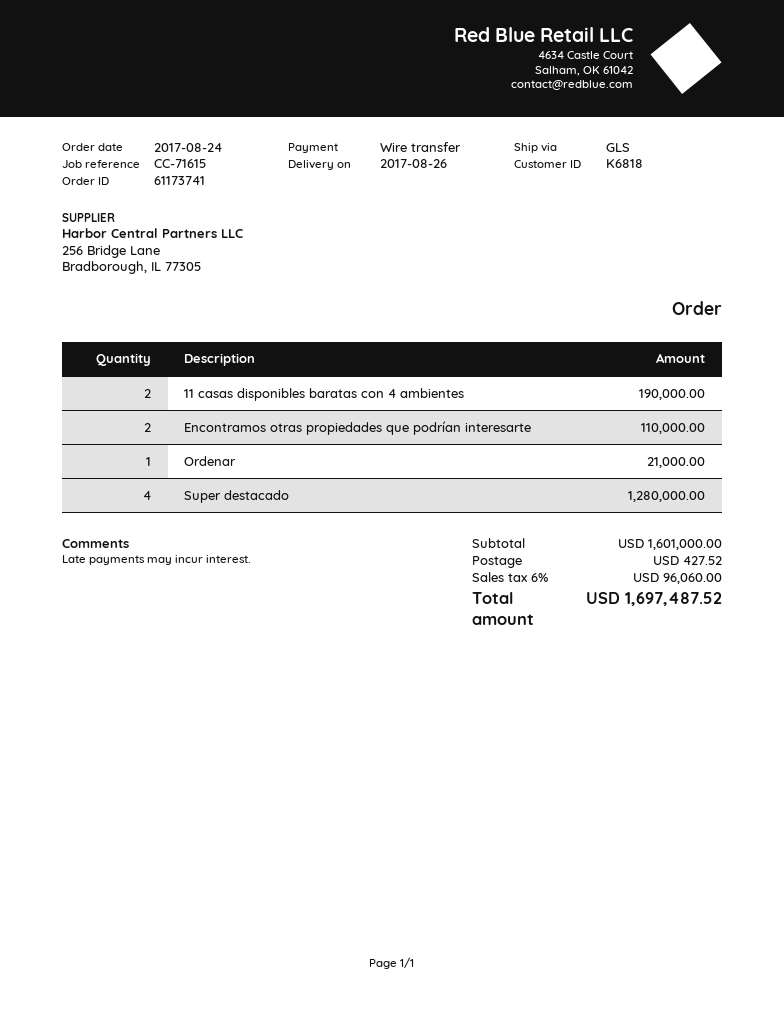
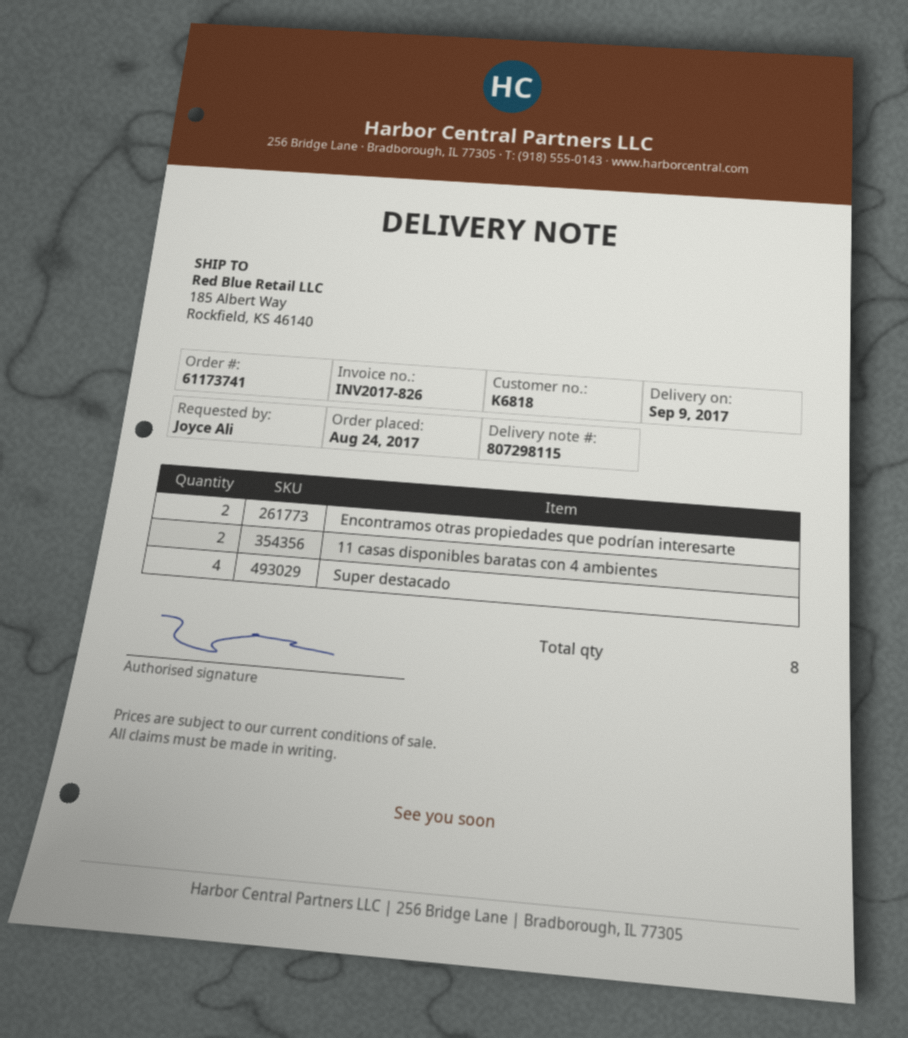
delivery date: 2017-08-26 -> 2017-09-09
Ordenar: 1 -> none

